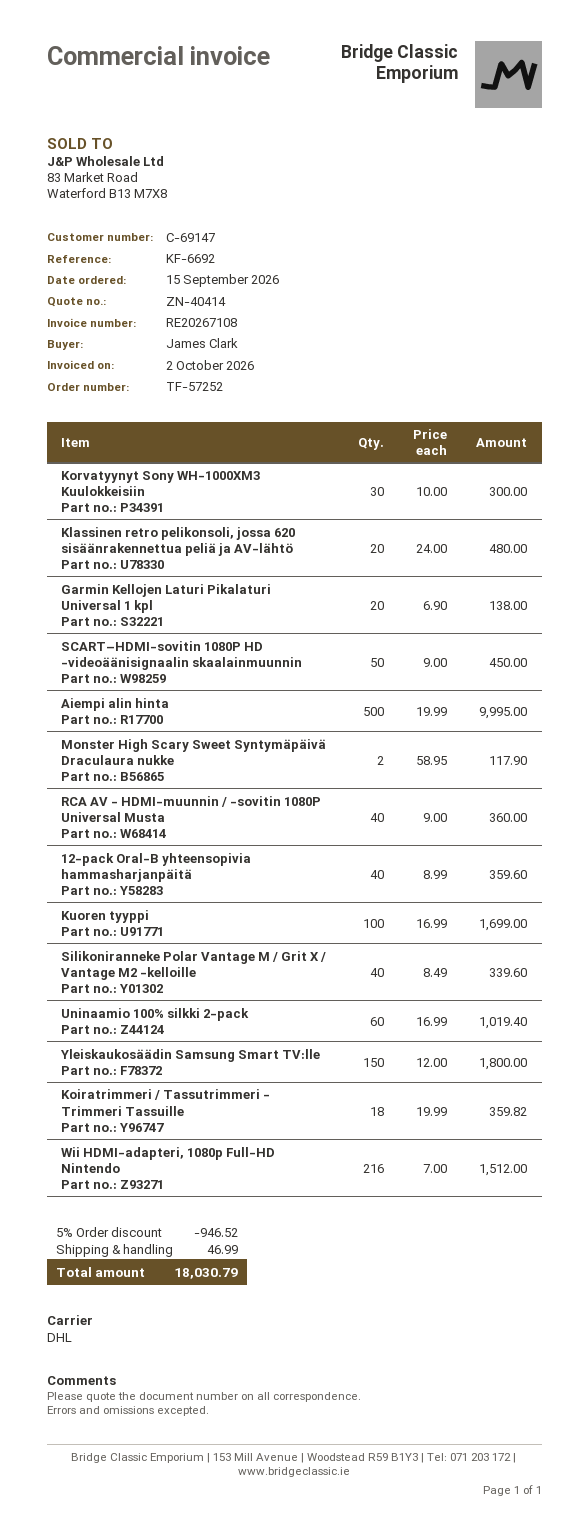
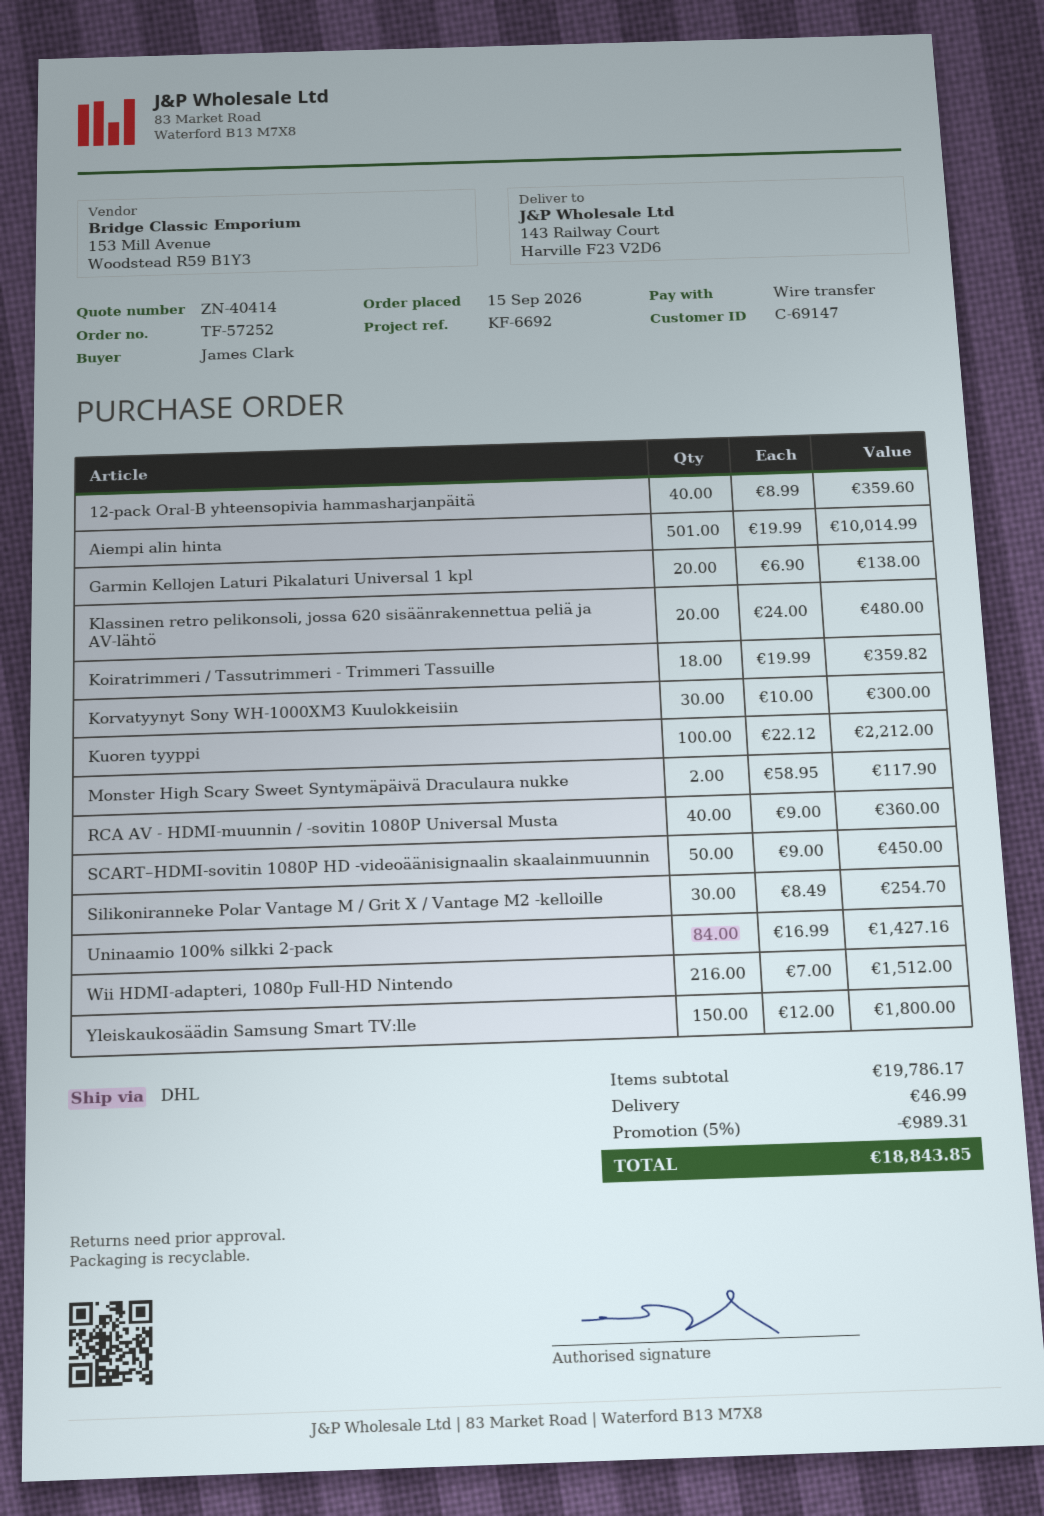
Aiempi alin hinta: 500 x 19.99 = 9995.00 -> 501 x 19.99 = 10014.99
Kuoren tyyppi: 100 x 16.99 = 1699.00 -> 100 x 22.12 = 2212.00
Silikoniranneke Polar Vantage M / Grit X / Vantage M2 -kelloille: 40 x 8.49 = 339.60 -> 30 x 8.49 = 254.70
Uninaamio 100% silkki 2-pack: 60 x 16.99 = 1019.40 -> 84 x 16.99 = 1427.16
discount: 5% = 946.52 -> 5% = 989.31
total: 18030.79 -> 18843.85

